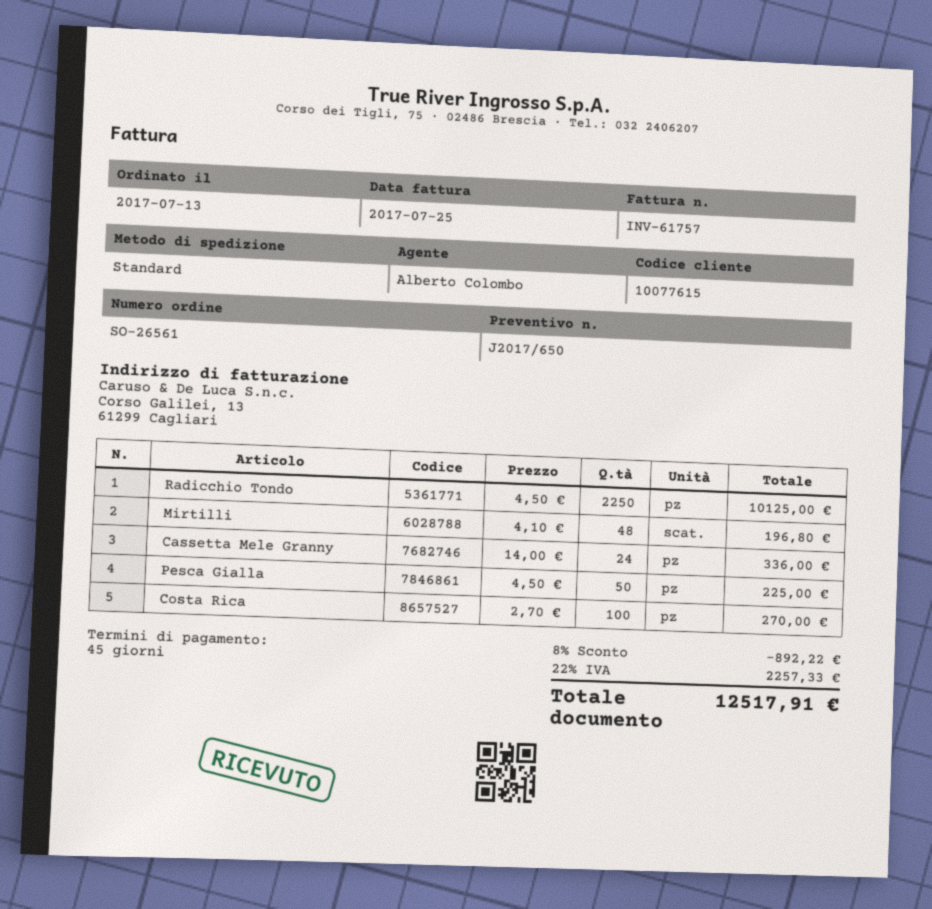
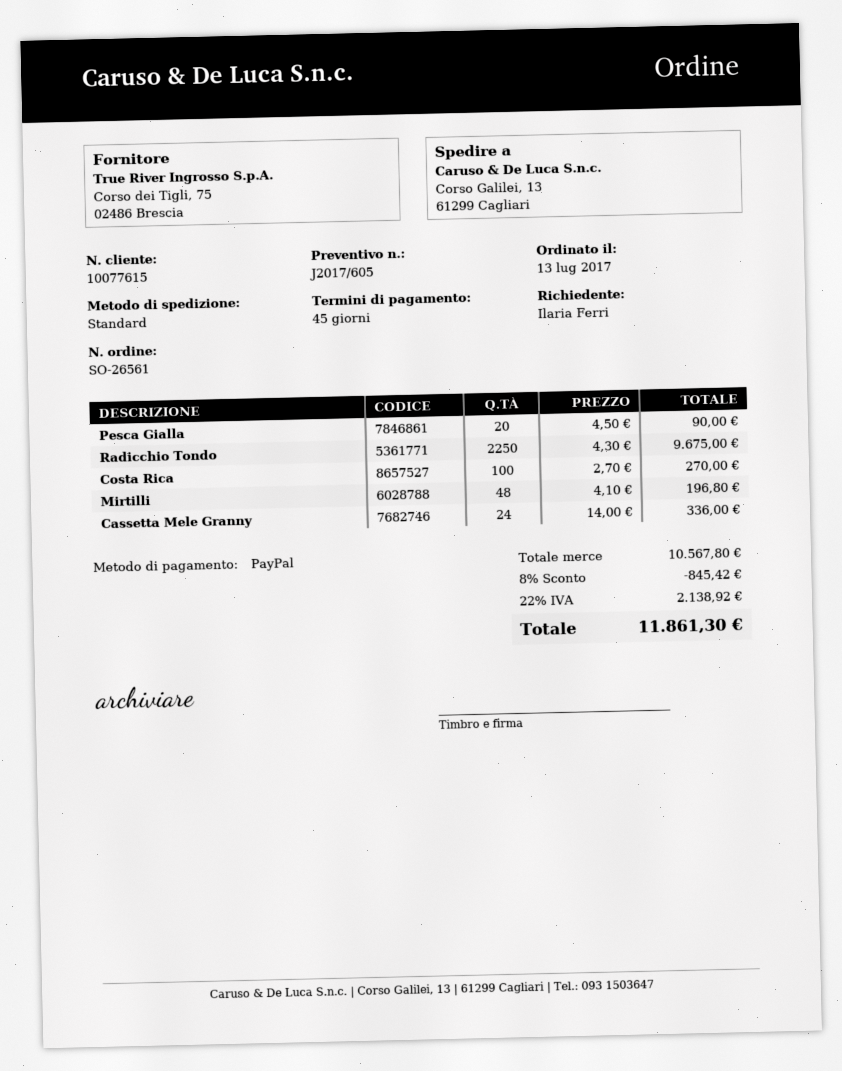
quote number: J2017/650 -> J2017/605
Radicchio Tondo: 2250 x 4.50 = 10125.00 -> 2250 x 4.30 = 9675.00
Pesca Gialla: 50 x 4.50 = 225.00 -> 20 x 4.50 = 90.00
discount: 8% = 892.22 -> 8% = 845.42
tax: 22% = 2257.33 -> 22% = 2138.92
total: 12517.91 -> 11861.30

